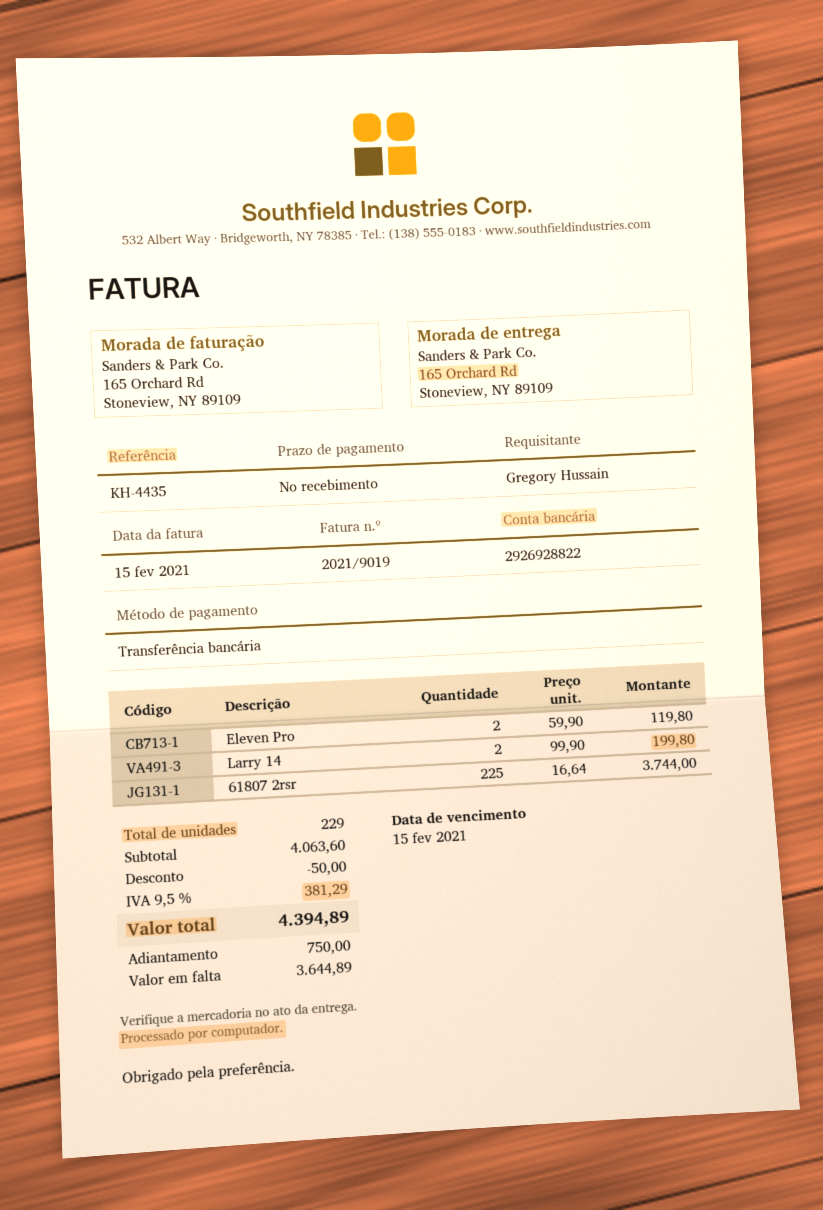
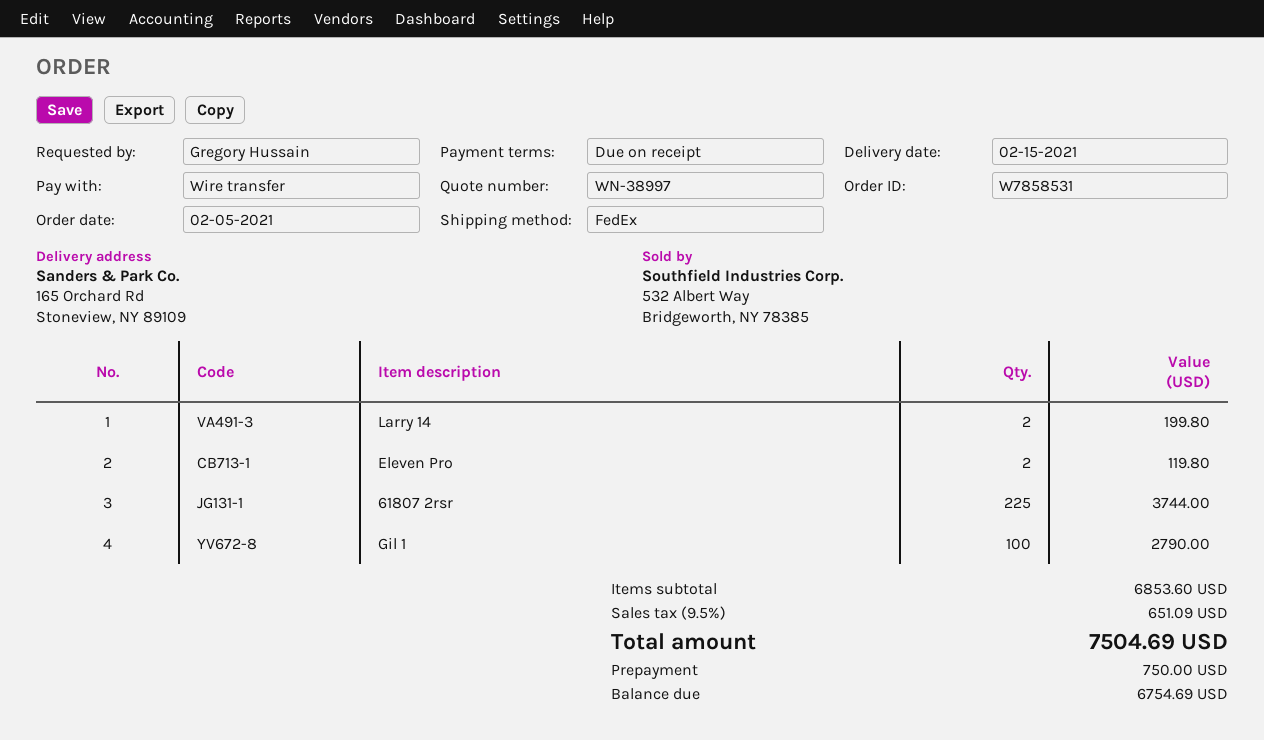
Gil 1: none -> 100 for 2790.00
subtotal: 4063.60 -> 6853.60
discount: 50.00 -> none
tax: 9.5% = 381.29 -> 9.5% = 651.09
total: 4394.89 -> 7504.69
balance: 3644.89 -> 6754.69

